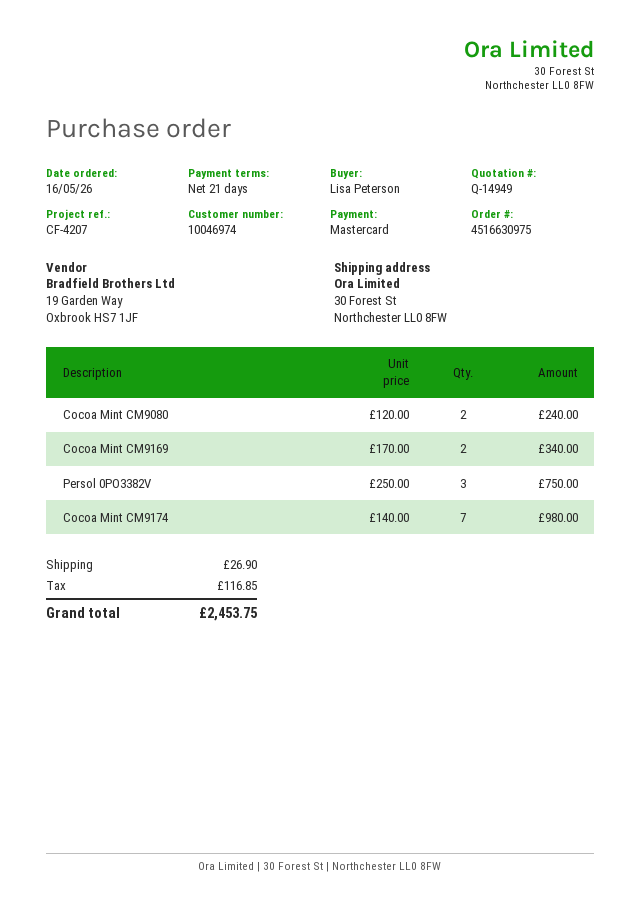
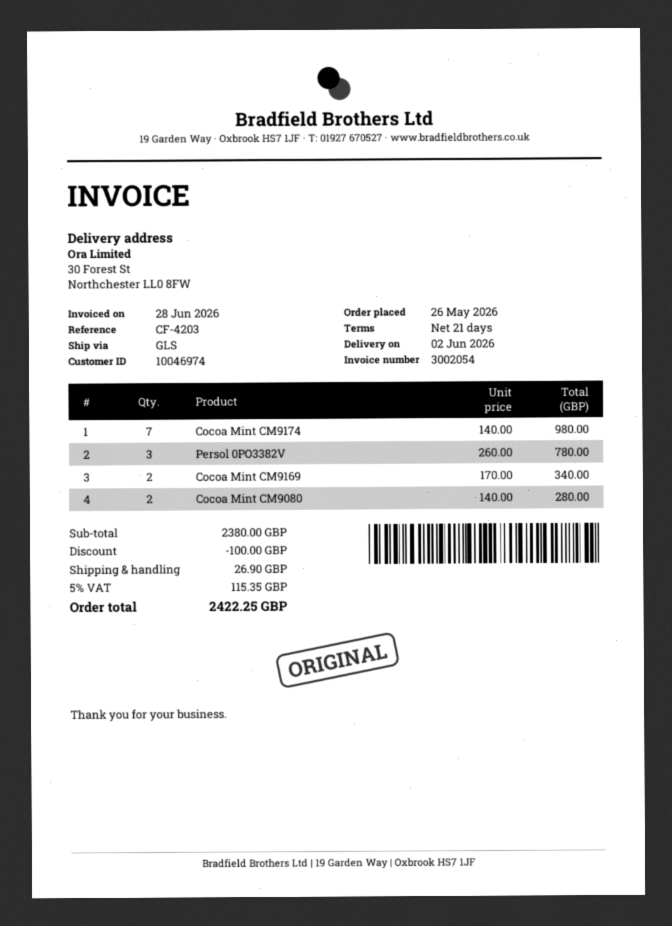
order date: 2026-05-16 -> 2026-05-26
reference: CF-4207 -> CF-4203
Cocoa Mint CM9080: 2 x 120.00 = 240.00 -> 2 x 140.00 = 280.00
Persol 0PO3382V: 3 x 250.00 = 750.00 -> 3 x 260.00 = 780.00
discount: none -> 100.00
tax: 116.85 -> 115.35
total: 2453.75 -> 2422.25

